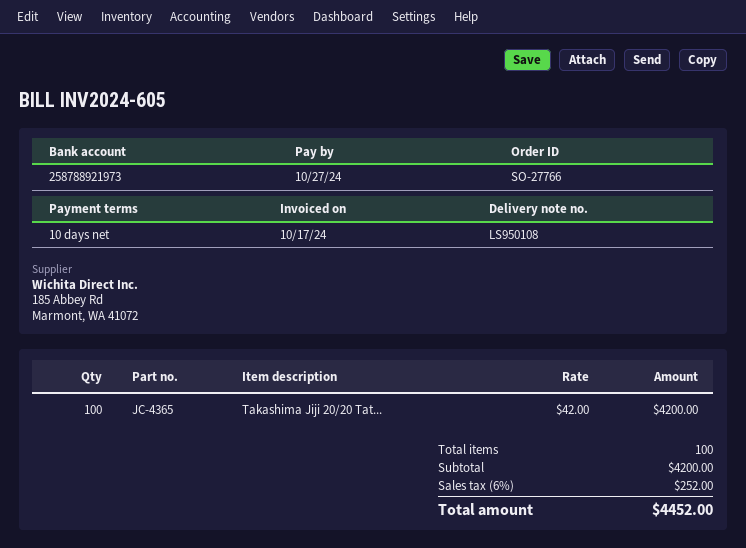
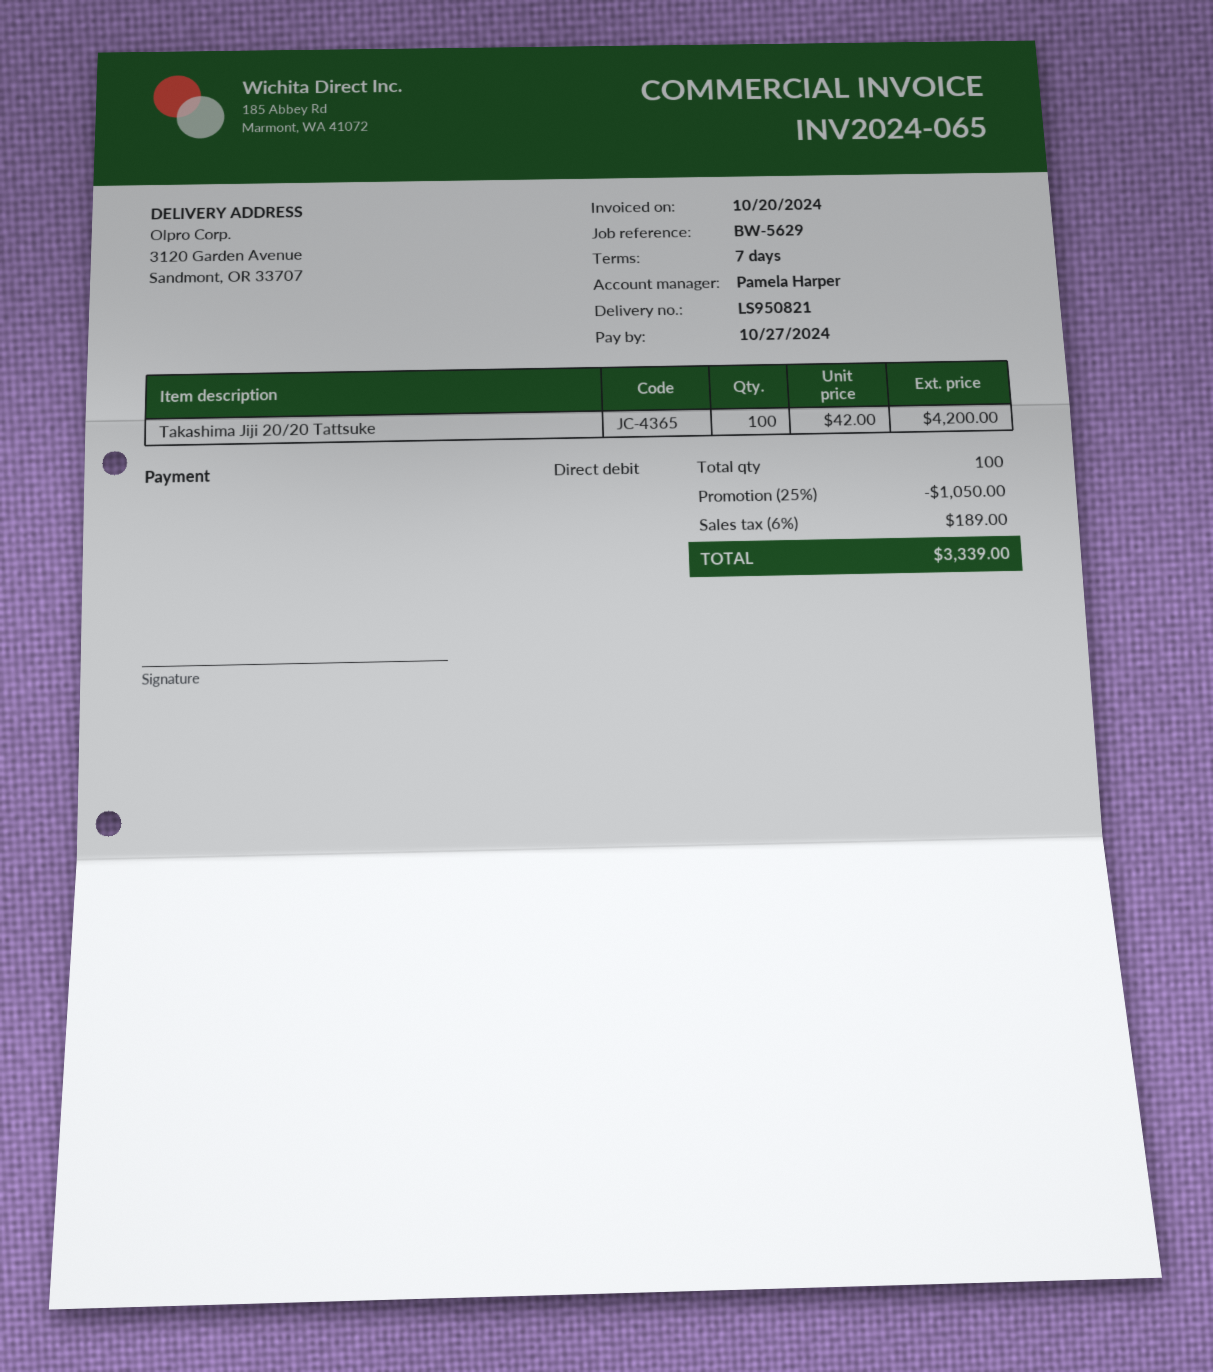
delivery note number: LS950108 -> LS950821
invoice number: INV2024-605 -> INV2024-065
invoice date: 2024-10-17 -> 2024-10-20
payment terms: 10 days -> 7 days
discount: none -> 25% = 1050.00
tax: 6% = 252.00 -> 6% = 189.00
total: 4452.00 -> 3339.00

